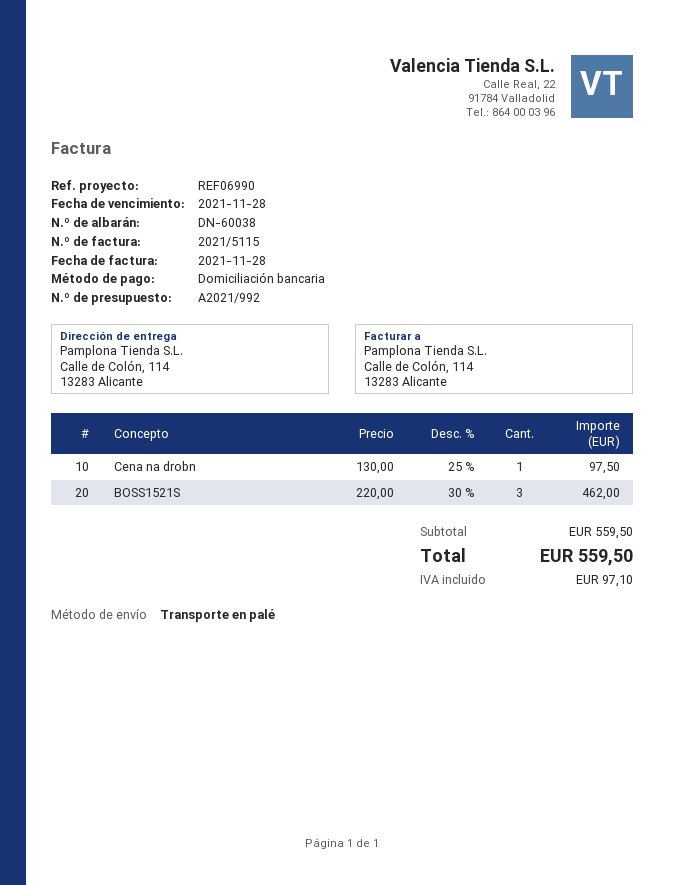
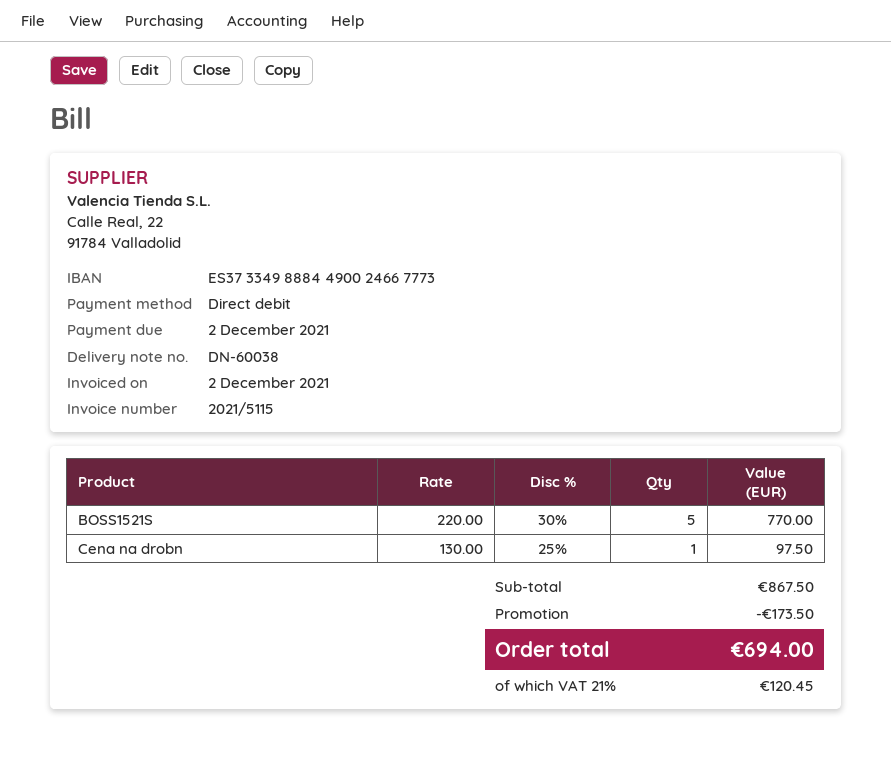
invoice date: 2021-11-28 -> 2021-12-02
due date: 2021-11-28 -> 2021-12-02
BOSS1521S: 3 x 220.00 - 30% = 462.00 -> 5 x 220.00 - 30% = 770.00
subtotal: 559.50 -> 867.50
discount: none -> 173.50
tax: 97.10 -> 120.45
total: 559.50 -> 694.00

